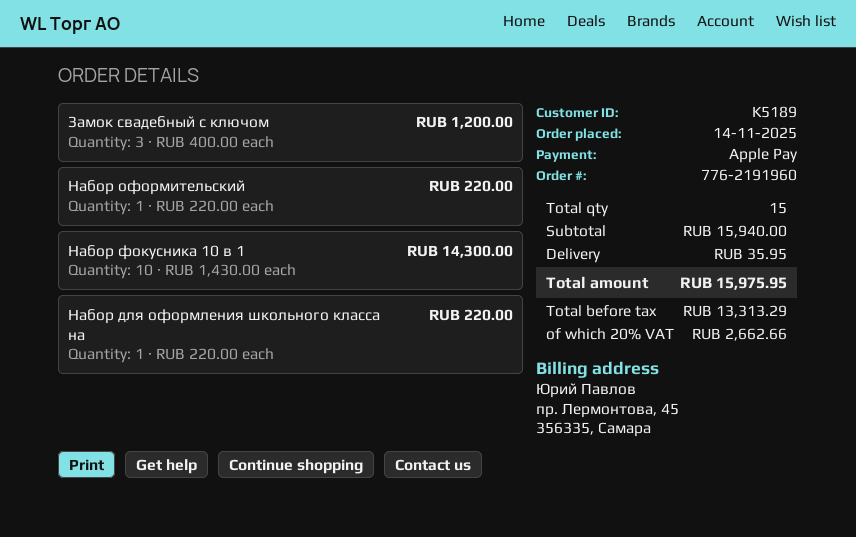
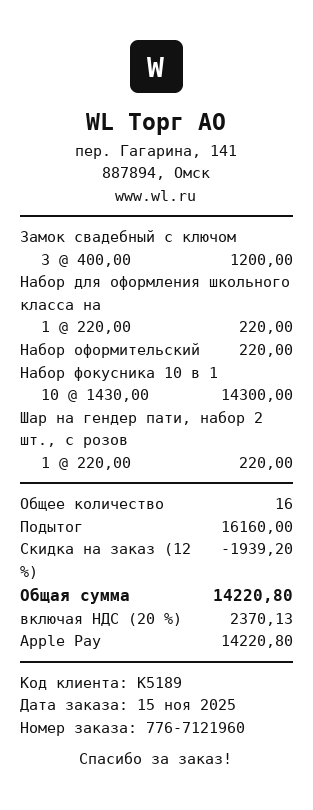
order number: 776-2191960 -> 776-7121960
order date: 2025-11-14 -> 2025-11-15
Шар на гендер пати, набор 2 шт., с розов: none -> 1 x 220.00 = 220.00
total quantity: 15 -> 16
subtotal: 15940.00 -> 16160.00
discount: none -> 12% = 1939.20
shipping: 35.95 -> none
tax: 20% = 2662.66 -> 20% = 2370.13
total: 15975.95 -> 14220.80

